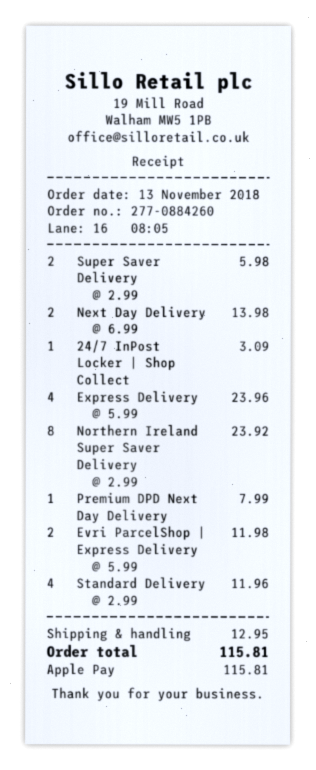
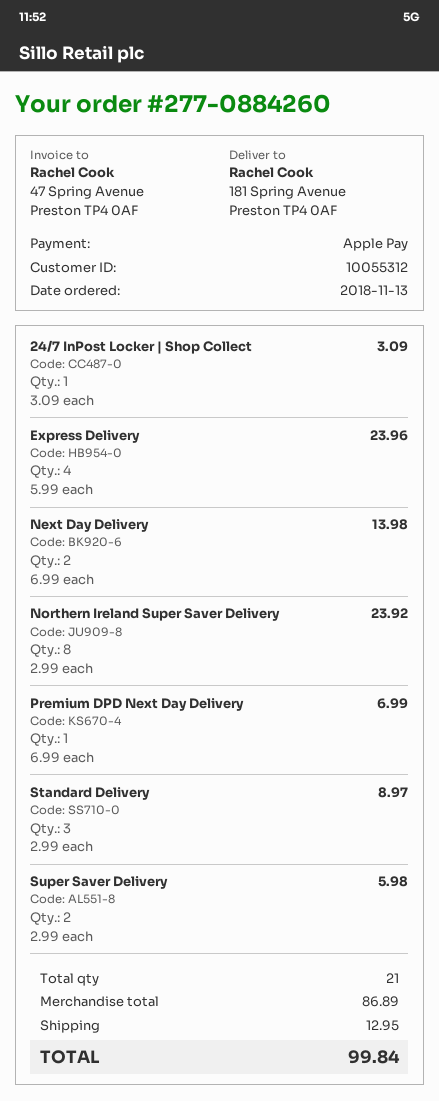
Premium DPD Next Day Delivery: 1 x 7.99 = 7.99 -> 1 x 6.99 = 6.99
Evri ParcelShop | Express Delivery: 2 x 5.99 = 11.98 -> none
Standard Delivery: 4 x 2.99 = 11.96 -> 3 x 2.99 = 8.97
total: 115.81 -> 99.84

